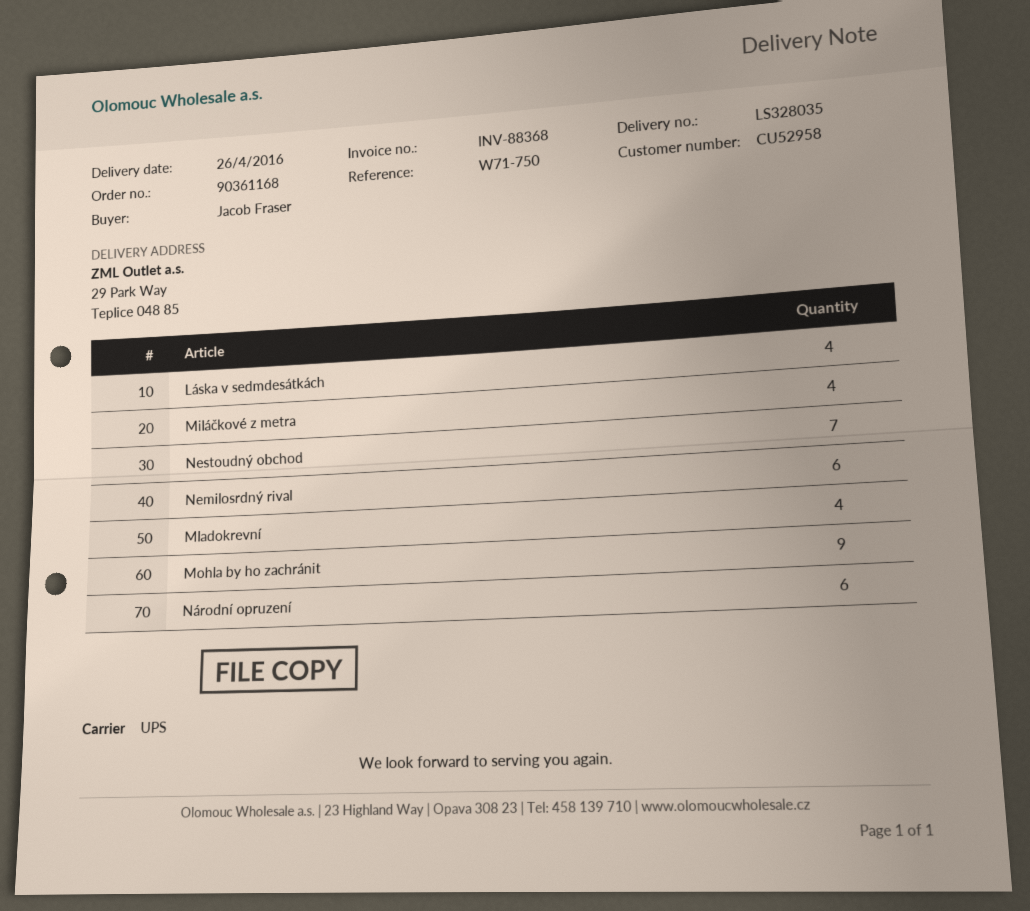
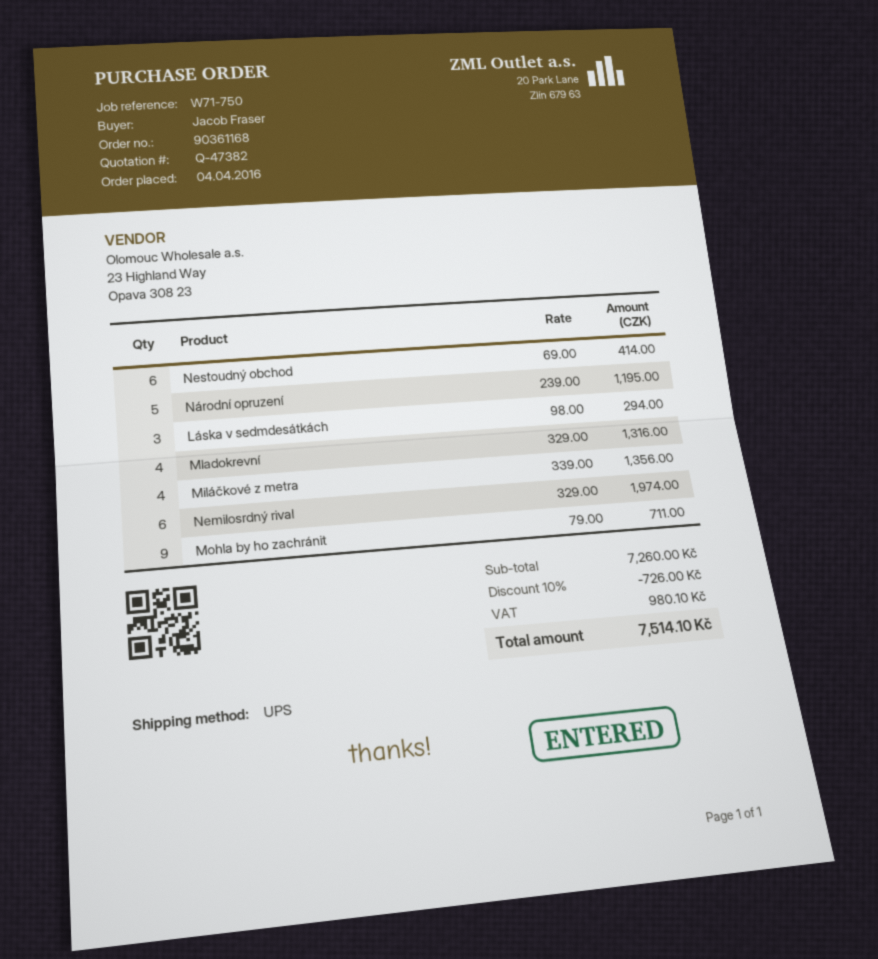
Láska v sedmdesátkách: 4 -> 3
Nestoudný obchod: 7 -> 6
Národní opruzení: 6 -> 5

